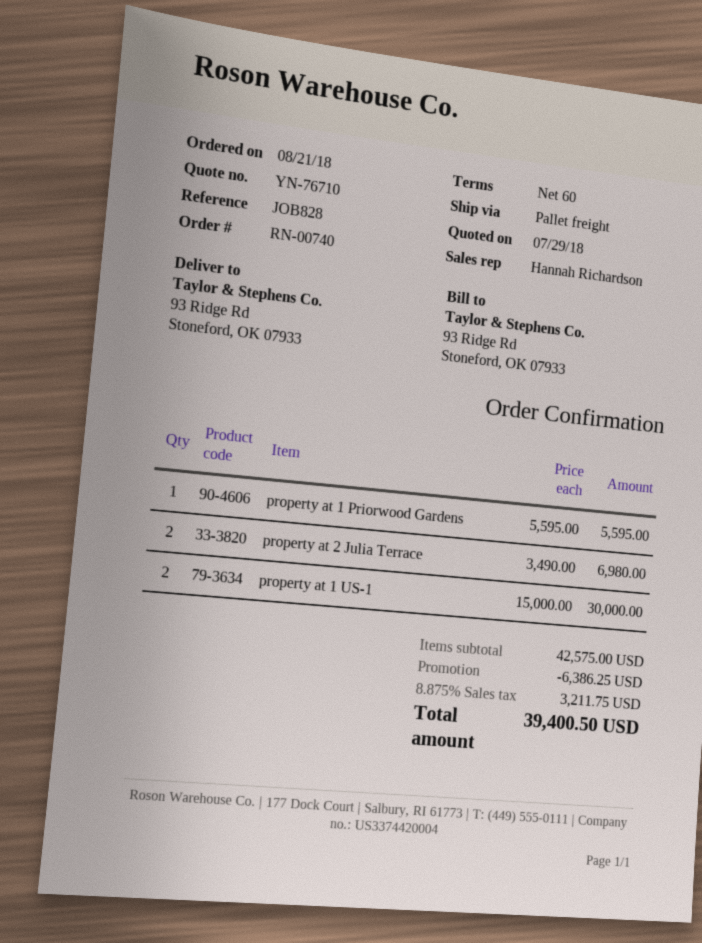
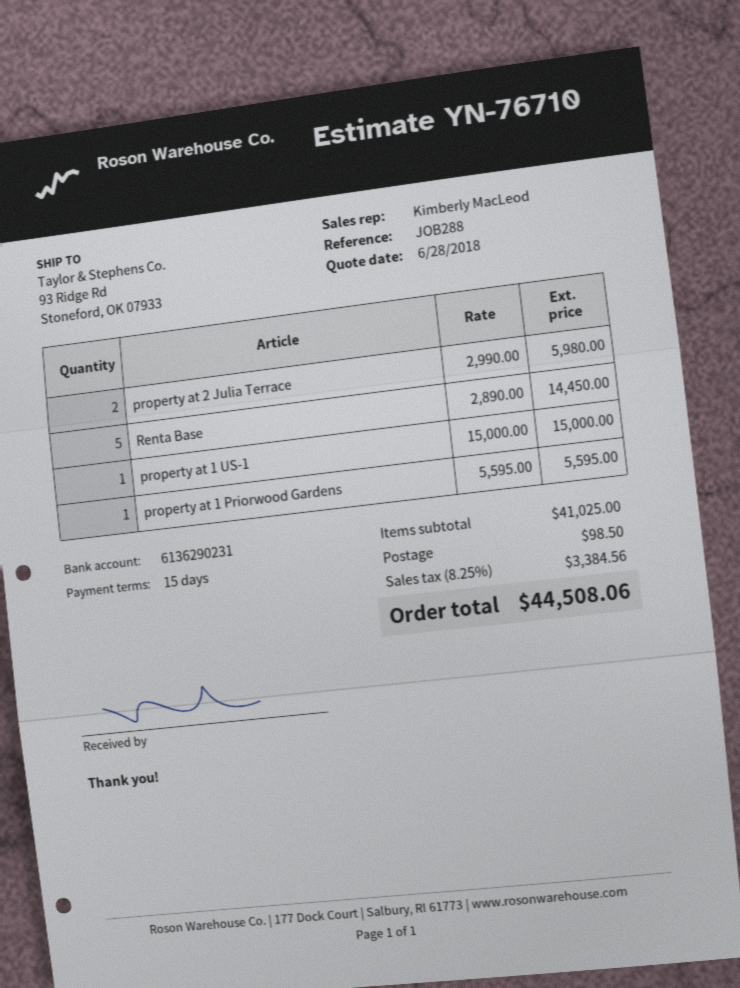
quote date: 2018-07-29 -> 2018-06-28
payment terms: 60 days -> 15 days
reference: JOB828 -> JOB288
sales rep: Hannah Richardson -> Kimberly MacLeod
property at 2 Julia Terrace: 2 x 3490.00 = 6980.00 -> 2 x 2990.00 = 5980.00
property at 1 US-1: 2 x 15000.00 = 30000.00 -> 1 x 15000.00 = 15000.00
Renta Base: none -> 5 x 2890.00 = 14450.00
subtotal: 42575.00 -> 41025.00
discount: 6386.25 -> none
shipping: none -> 98.50
tax: 8.875% = 3211.75 -> 8.25% = 3384.56
total: 39400.50 -> 44508.06

